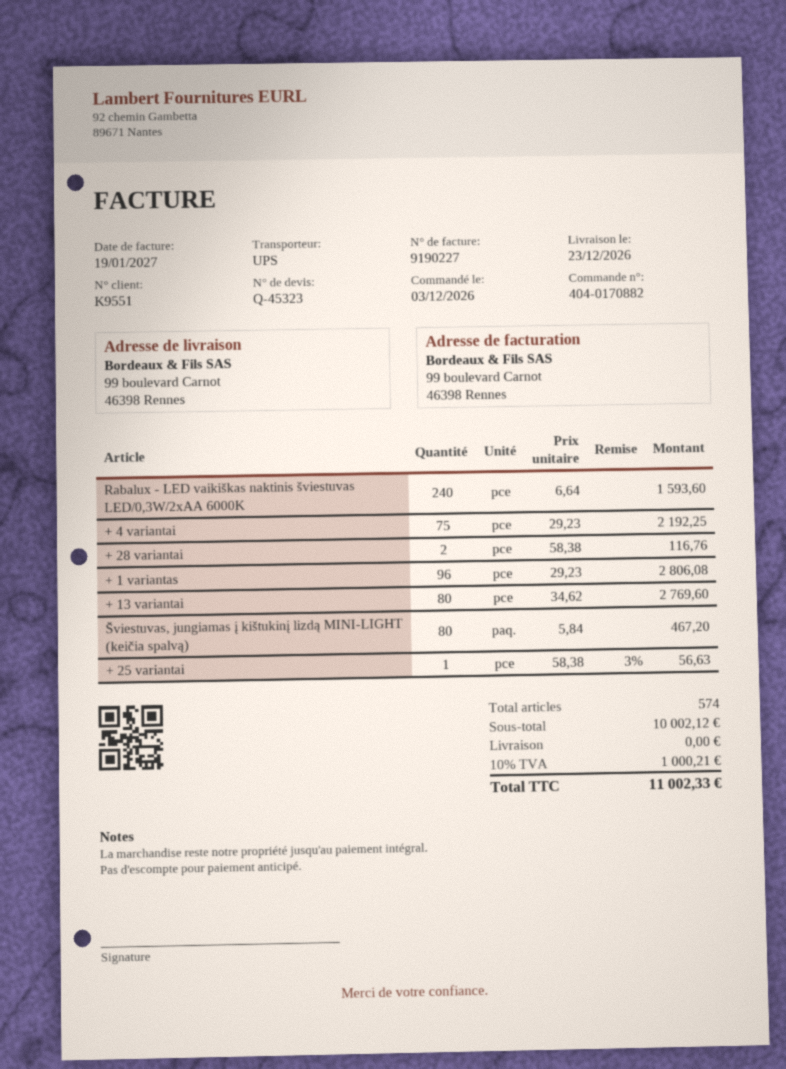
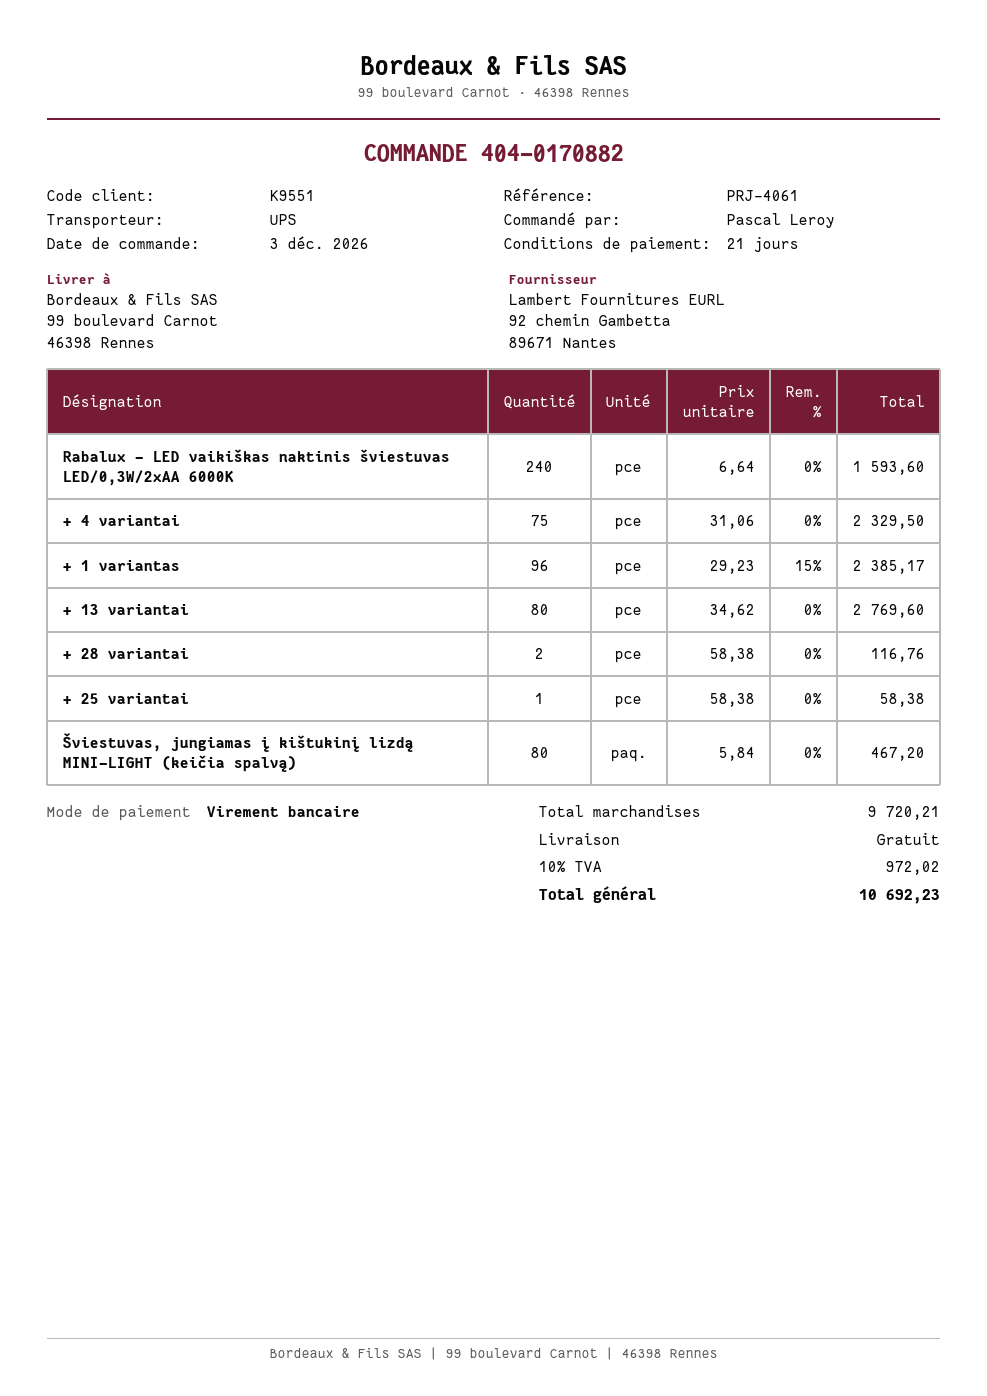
+ 4 variantai: 75 x 29.23 = 2192.25 -> 75 x 31.06 = 2329.50
+ 1 variantas: 96 x 29.23 = 2806.08 -> 96 x 29.23 - 15% = 2385.17
+ 25 variantai: 1 x 58.38 - 3% = 56.63 -> 1 x 58.38 = 58.38
subtotal: 10002.12 -> 9720.21
tax: 10% = 1000.21 -> 10% = 972.02
total: 11002.33 -> 10692.23

